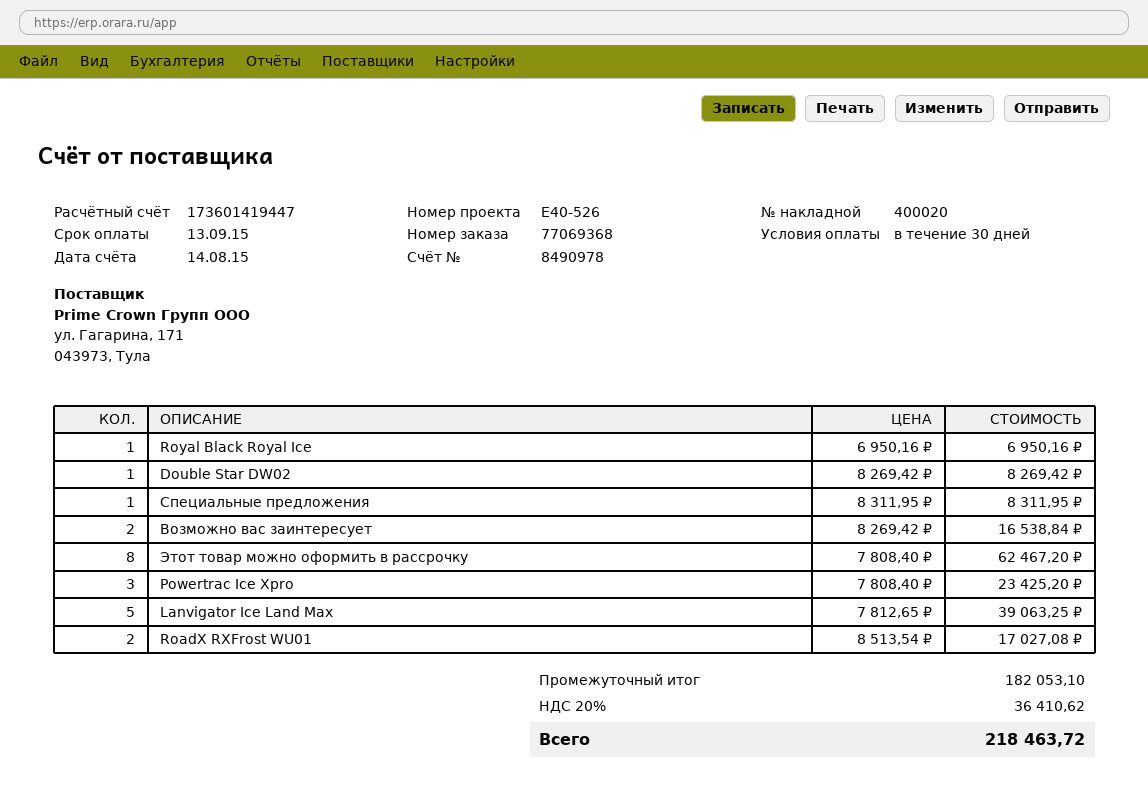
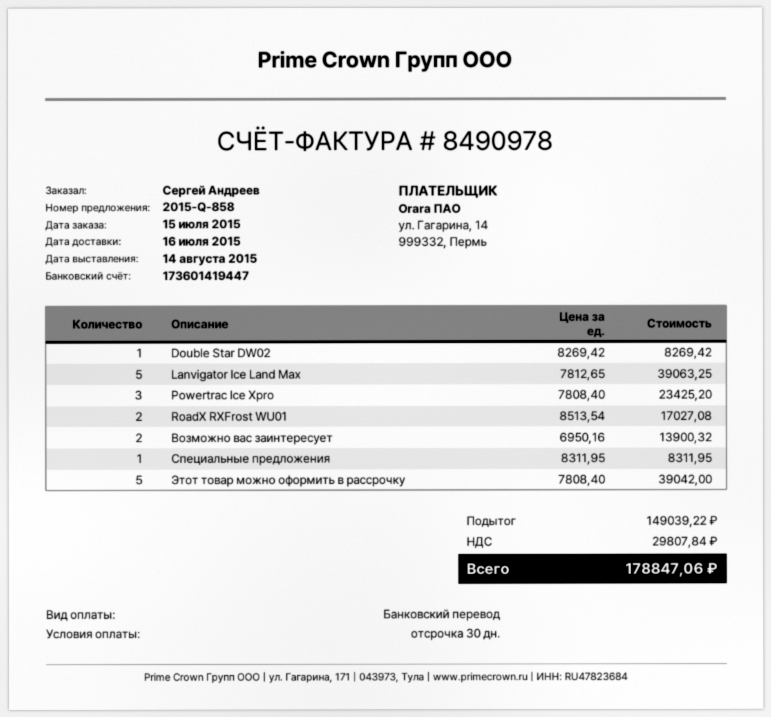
Royal Black Royal Ice: 1 x 6950.16 = 6950.16 -> none
Возможно вас заинтересует: 2 x 8269.42 = 16538.84 -> 2 x 6950.16 = 13900.32
Этот товар можно оформить в рассрочку: 8 x 7808.40 = 62467.20 -> 5 x 7808.40 = 39042.00
subtotal: 182053.10 -> 149039.22
tax: 36410.62 -> 29807.84
total: 218463.72 -> 178847.06

